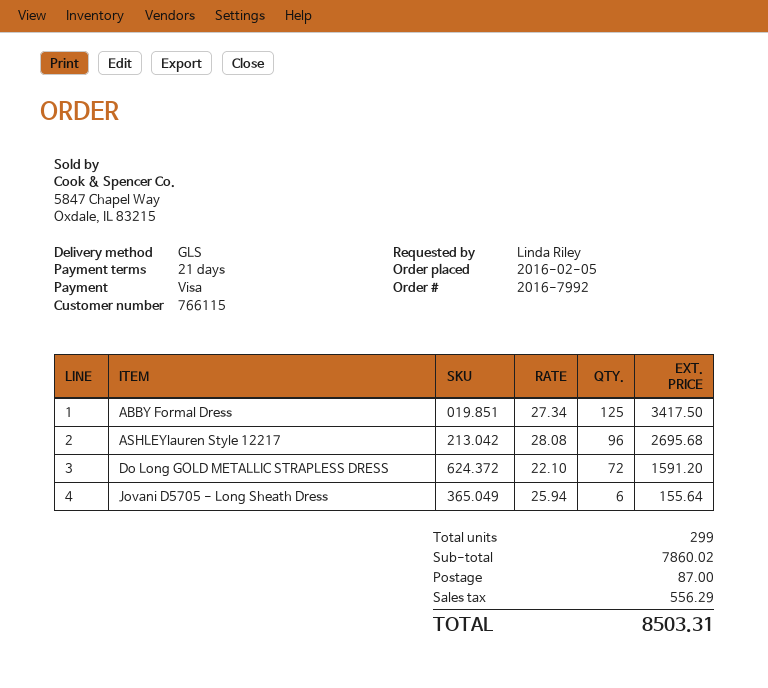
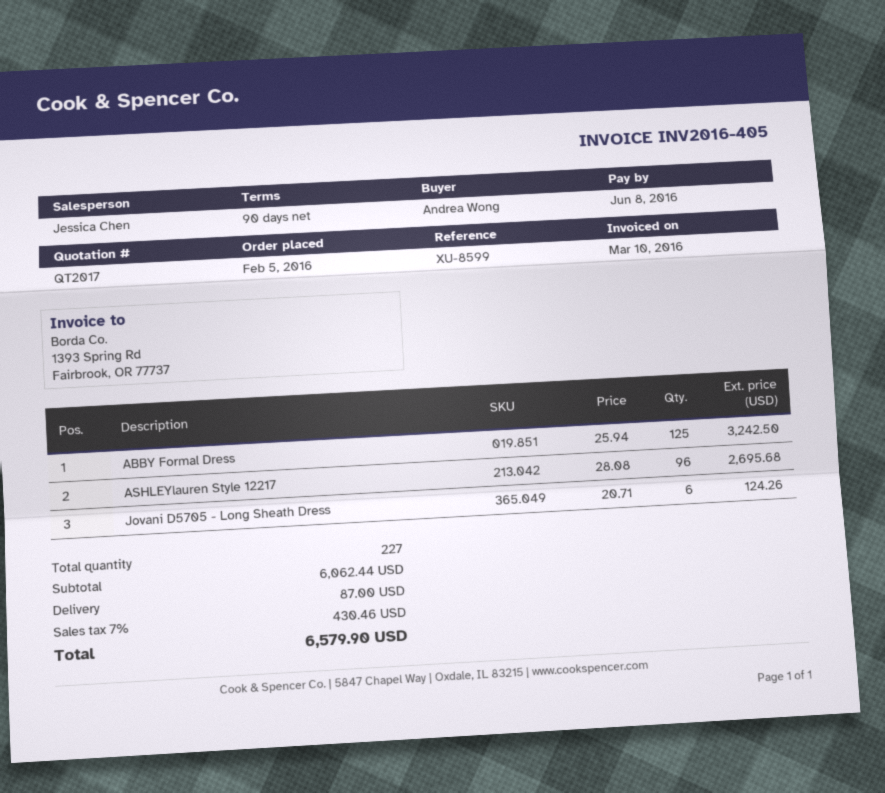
payment terms: 21 days -> 90 days
ordered by: Linda Riley -> Andrea Wong
ABBY Formal Dress: 125 x 27.34 = 3417.50 -> 125 x 25.94 = 3242.50
Do Long GOLD METALLIC STRAPLESS DRESS: 72 x 22.10 = 1591.20 -> none
Jovani D5705 - Long Sheath Dress: 6 x 25.94 = 155.64 -> 6 x 20.71 = 124.26
total quantity: 299 -> 227
subtotal: 7860.02 -> 6062.44
tax: 556.29 -> 430.46
total: 8503.31 -> 6579.90

